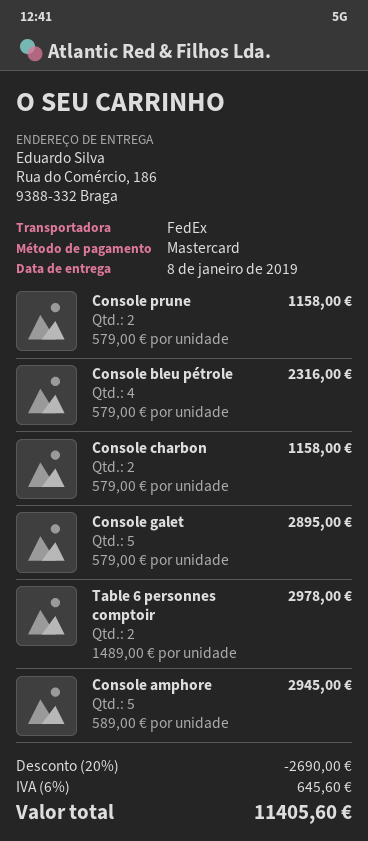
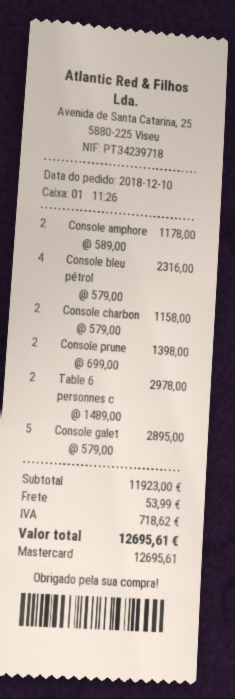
Console prune: 2 x 579.00 = 1158.00 -> 2 x 699.00 = 1398.00
Console amphore: 5 x 589.00 = 2945.00 -> 2 x 589.00 = 1178.00
discount: 20% = 2690.00 -> none
shipping: none -> 53.99
tax: 645.60 -> 718.62
total: 11405.60 -> 12695.61

